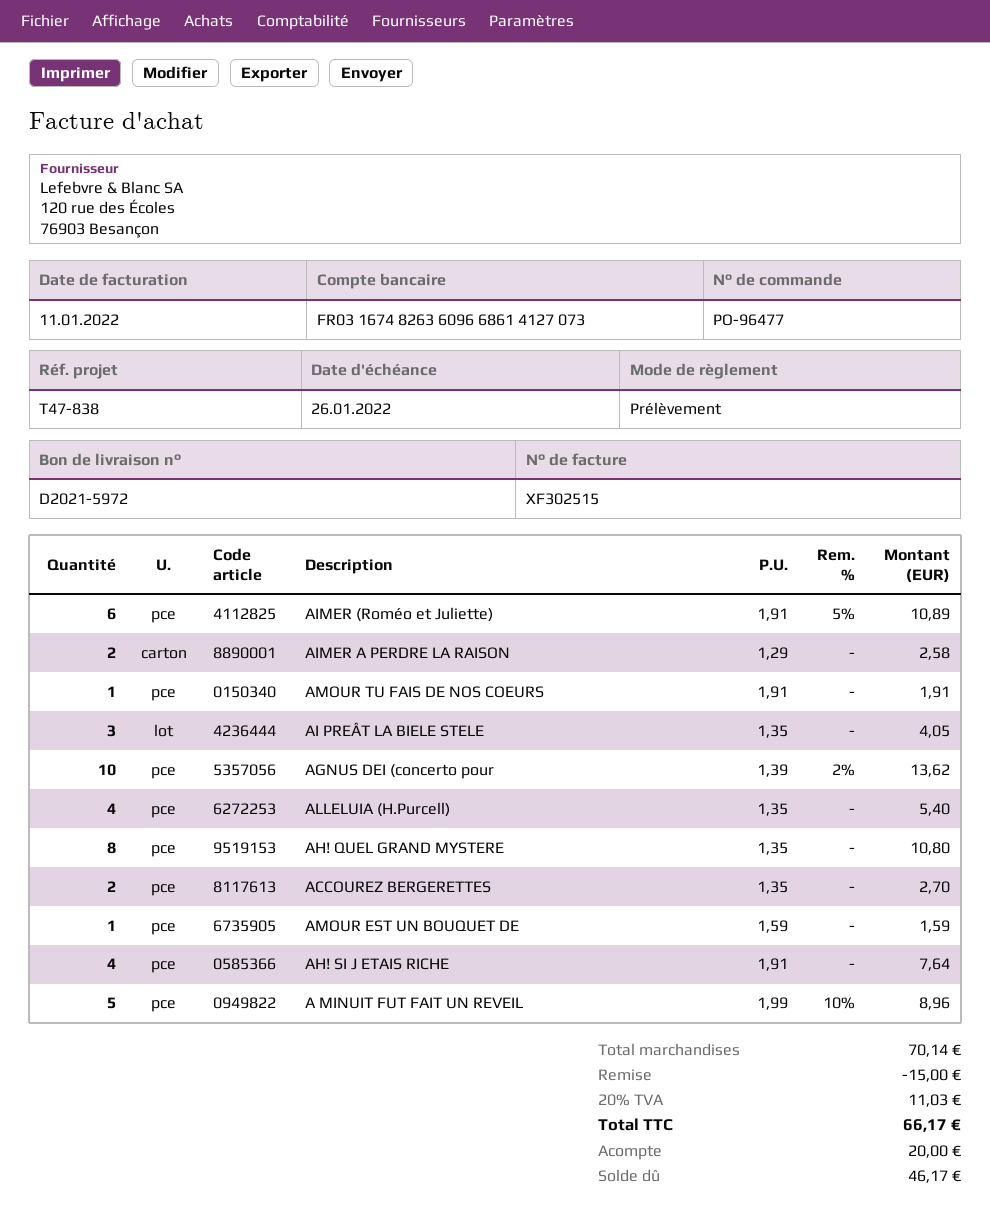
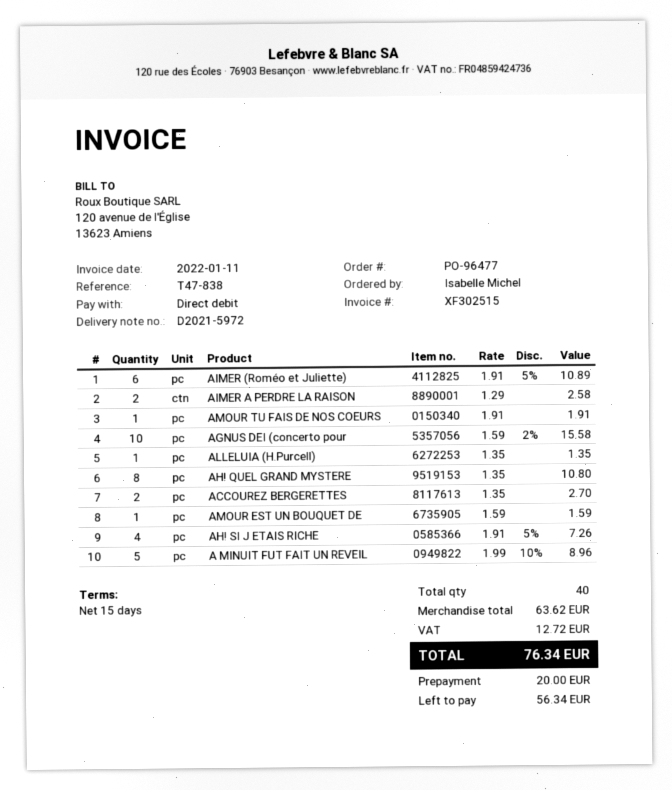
AI PREÂT LA BIELE STELE: 3 x 1.35 = 4.05 -> none
AGNUS DEI (concerto pour: 10 x 1.39 - 2% = 13.62 -> 10 x 1.59 - 2% = 15.58
ALLELUIA (H.Purcell): 4 x 1.35 = 5.40 -> 1 x 1.35 = 1.35
AH! SI J ETAIS RICHE: 4 x 1.91 = 7.64 -> 4 x 1.91 - 5% = 7.26
subtotal: 70.14 -> 63.62
discount: 15.00 -> none
tax: 11.03 -> 12.72
total: 66.17 -> 76.34
balance: 46.17 -> 56.34

